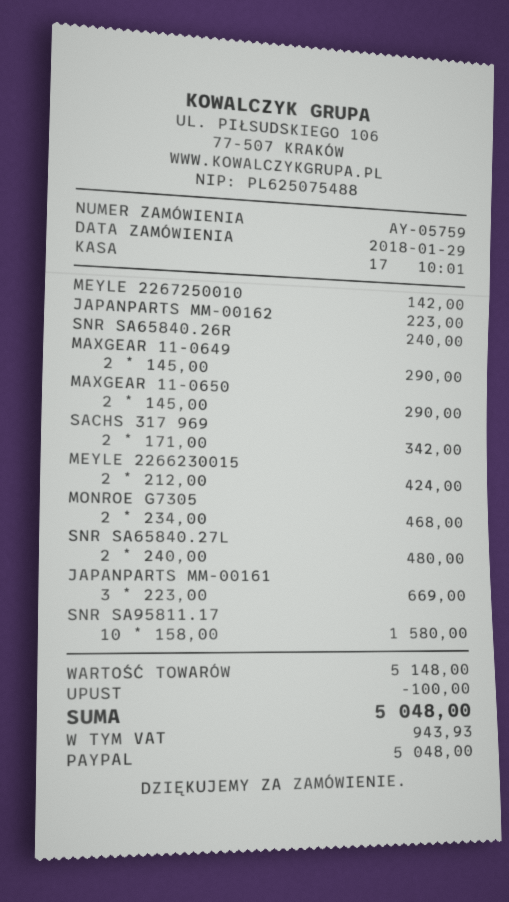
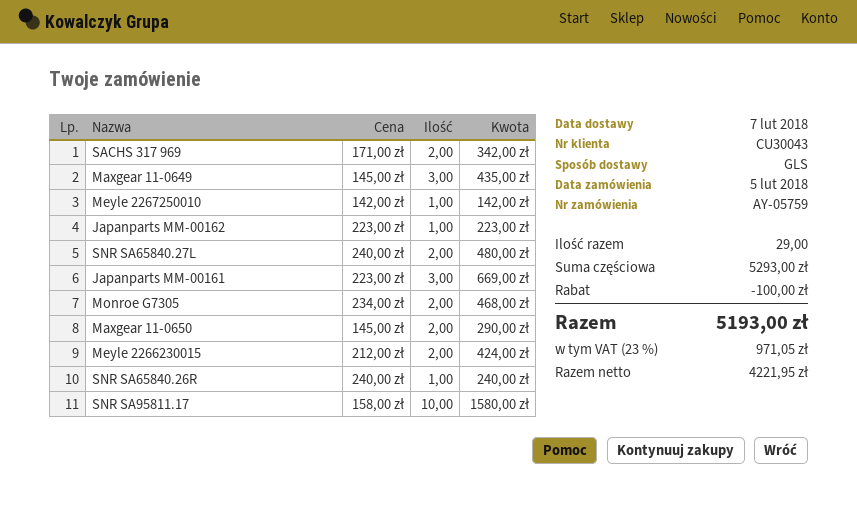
order date: 2018-01-29 -> 2018-02-05
MAXGEAR 11-0649: 2 x 145.00 = 290.00 -> 3 x 145.00 = 435.00
subtotal: 5148.00 -> 5293.00
tax: 943.93 -> 971.05
total: 5048.00 -> 5193.00

